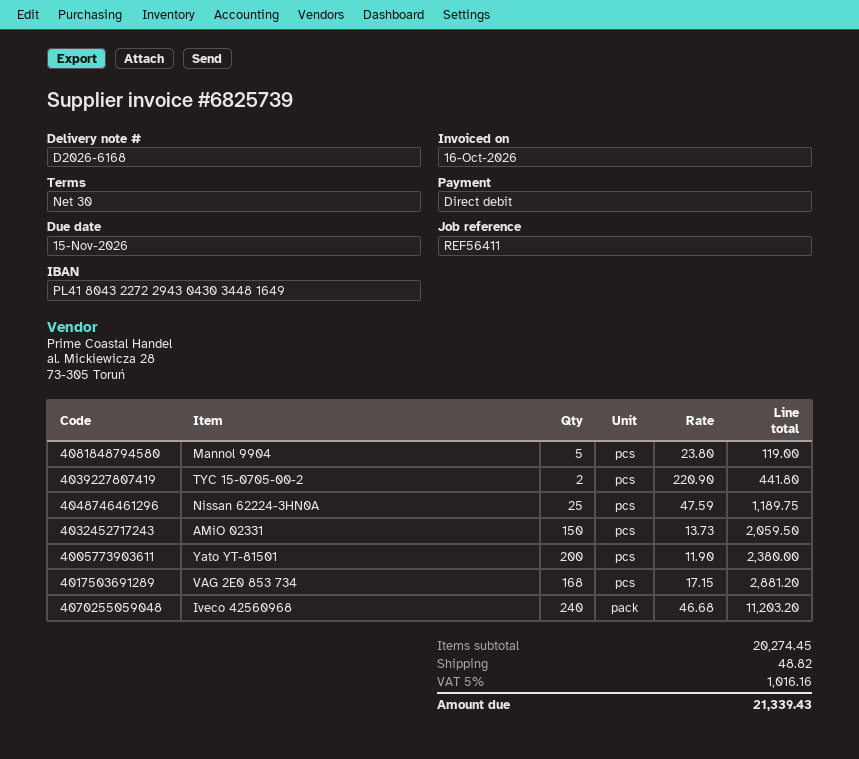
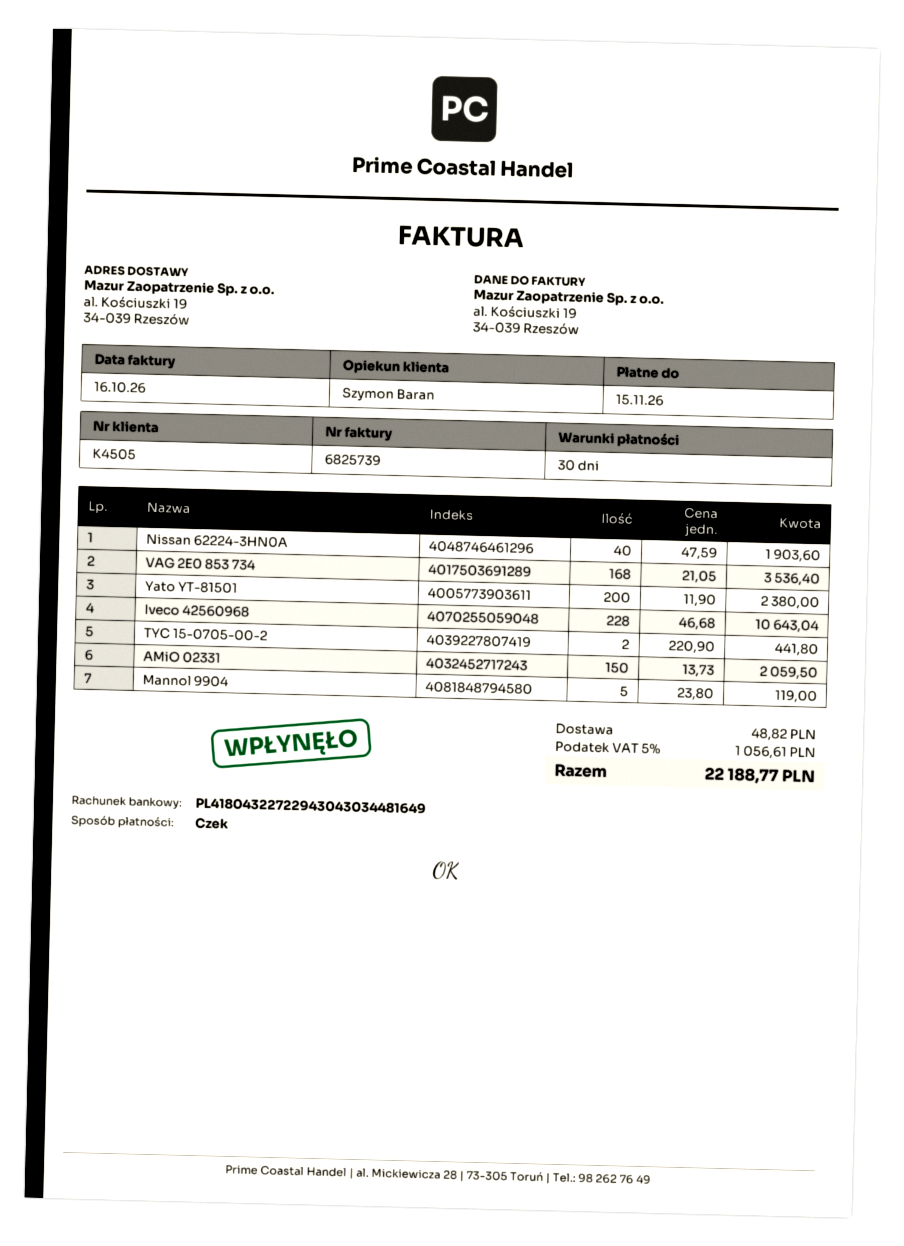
payment method: direct debit -> cheque
Nissan 62224-3HN0A: 25 x 47.59 = 1189.75 -> 40 x 47.59 = 1903.60
VAG 2E0 853 734: 168 x 17.15 = 2881.20 -> 168 x 21.05 = 3536.40
Iveco 42560968: 240 x 46.68 = 11203.20 -> 228 x 46.68 = 10643.04
tax: 5% = 1016.16 -> 5% = 1056.61
total: 21339.43 -> 22188.77

